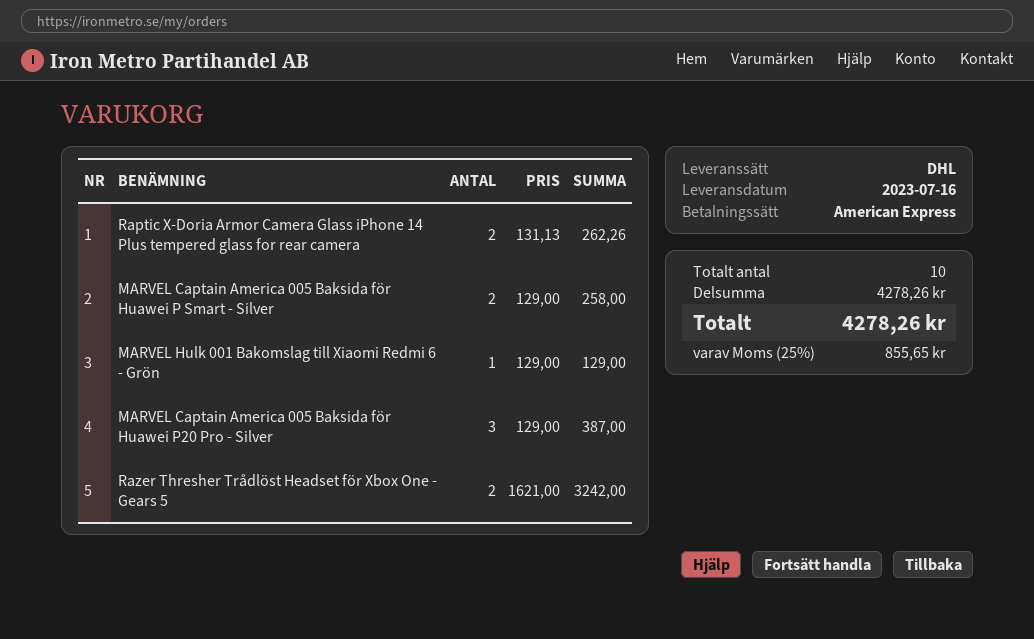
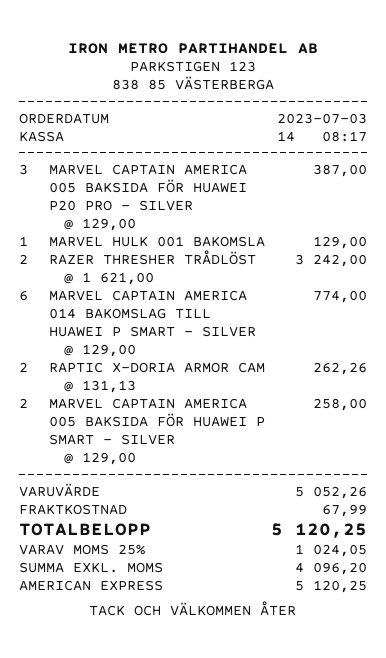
MARVEL CAPTAIN AMERICA 014 BAKOMSLAG TILL HUAWEI P SMART - SILVER: none -> 6 x 129.00 = 774.00
subtotal: 4278.26 -> 5052.26
shipping: none -> 67.99
tax: 25% = 855.65 -> 25% = 1024.05
total: 4278.26 -> 5120.25

